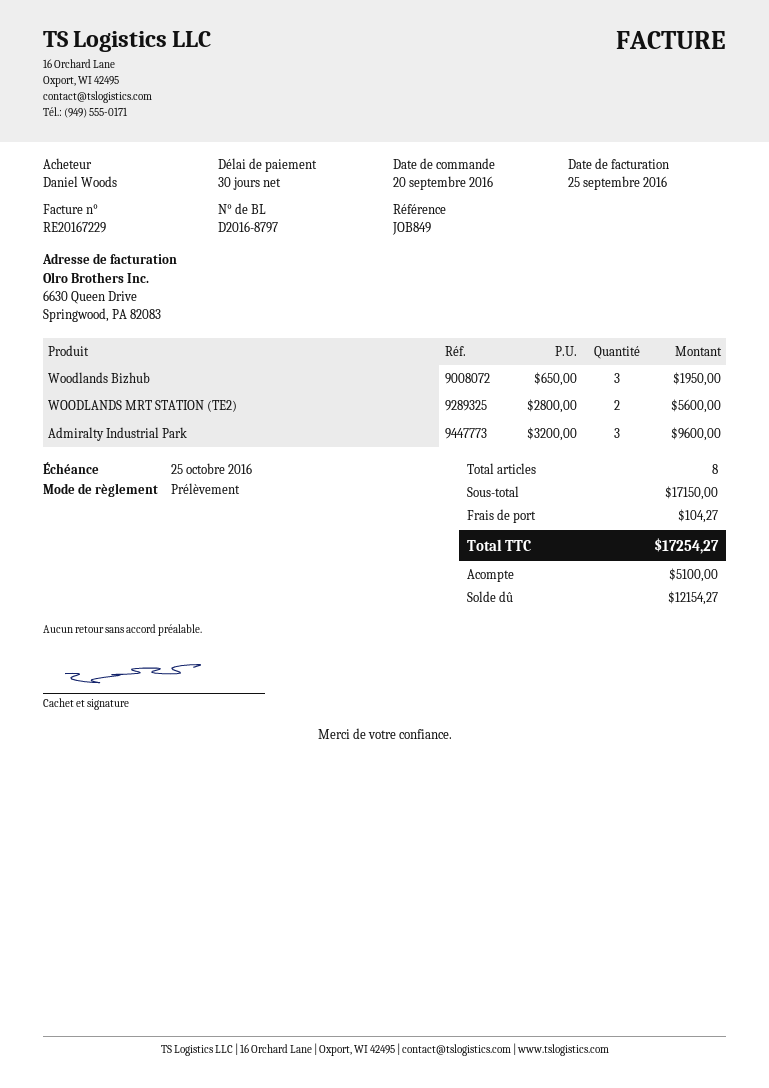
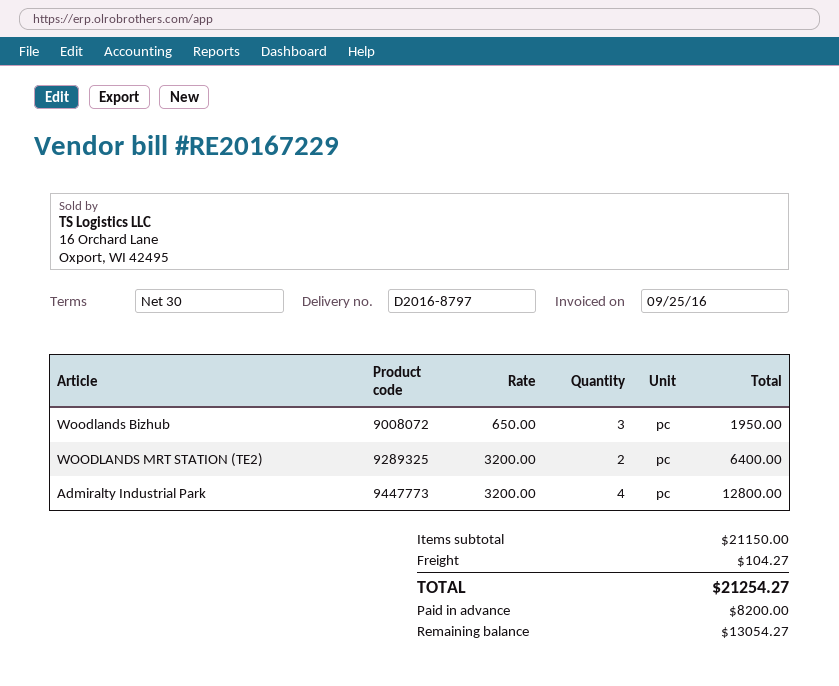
WOODLANDS MRT STATION (TE2): 2 x 2800.00 = 5600.00 -> 2 x 3200.00 = 6400.00
Admiralty Industrial Park: 3 x 3200.00 = 9600.00 -> 4 x 3200.00 = 12800.00
subtotal: 17150.00 -> 21150.00
total: 17254.27 -> 21254.27
deposit: 5100.00 -> 8200.00
balance: 12154.27 -> 13054.27

